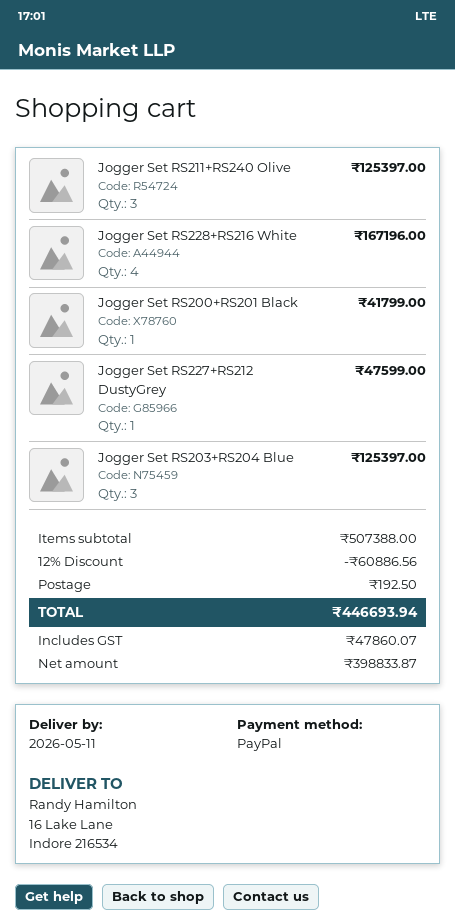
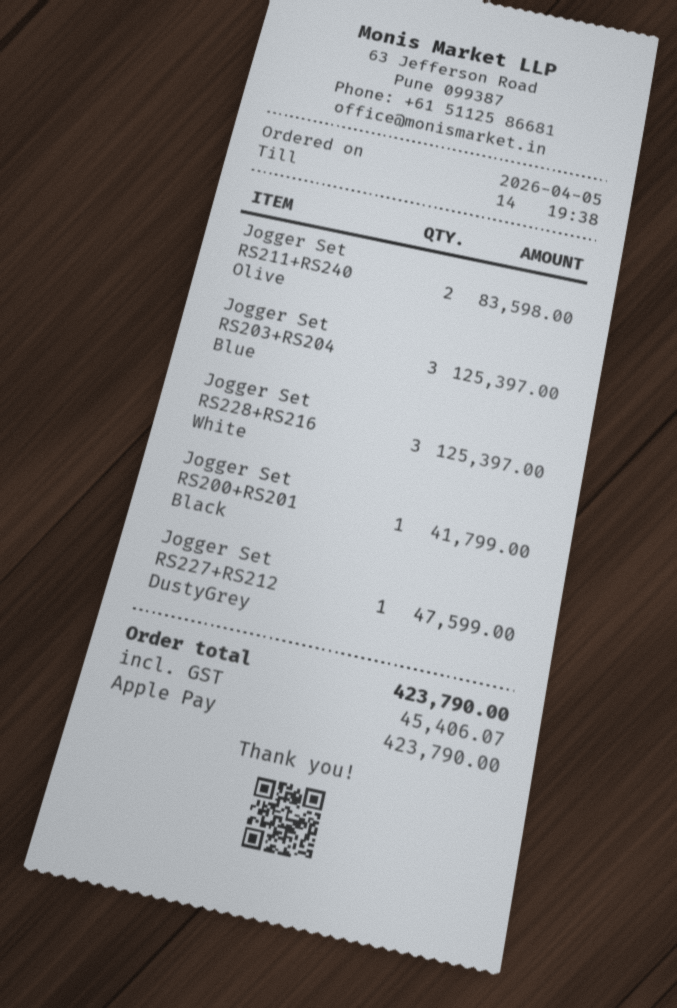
payment method: PayPal -> Apple Pay
Jogger Set RS211+RS240 Olive: 3 for 125397.00 -> 2 for 83598.00
Jogger Set RS228+RS216 White: 4 for 167196.00 -> 3 for 125397.00
discount: 12% = 60886.56 -> none
shipping: 192.50 -> none
tax: 47860.07 -> 45406.07
total: 446693.94 -> 423790.00

